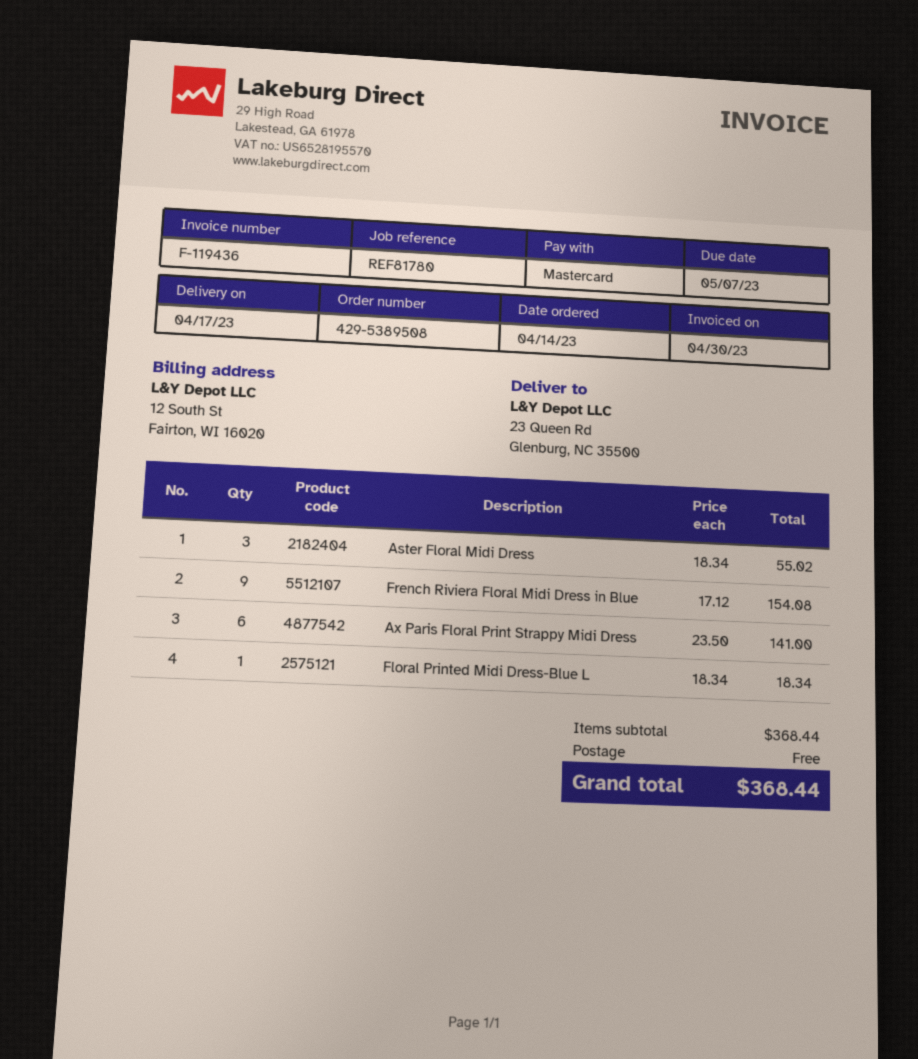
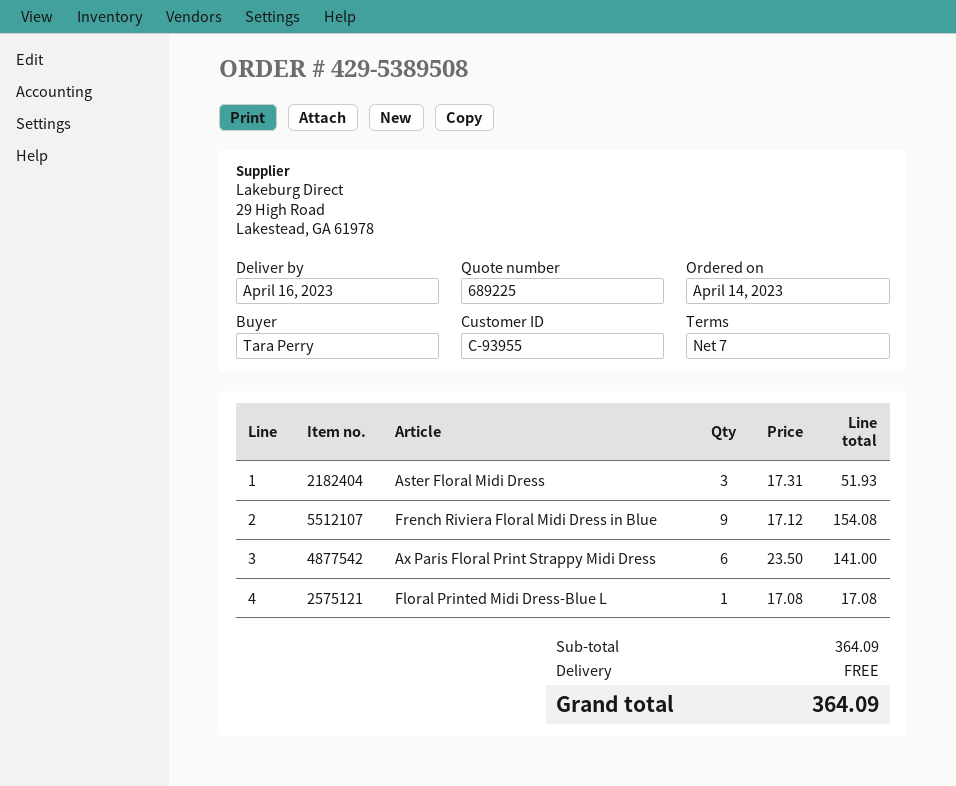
delivery date: 2023-04-17 -> 2023-04-16
Aster Floral Midi Dress: 3 x 18.34 = 55.02 -> 3 x 17.31 = 51.93
Floral Printed Midi Dress-Blue L: 1 x 18.34 = 18.34 -> 1 x 17.08 = 17.08
subtotal: 368.44 -> 364.09
total: 368.44 -> 364.09

